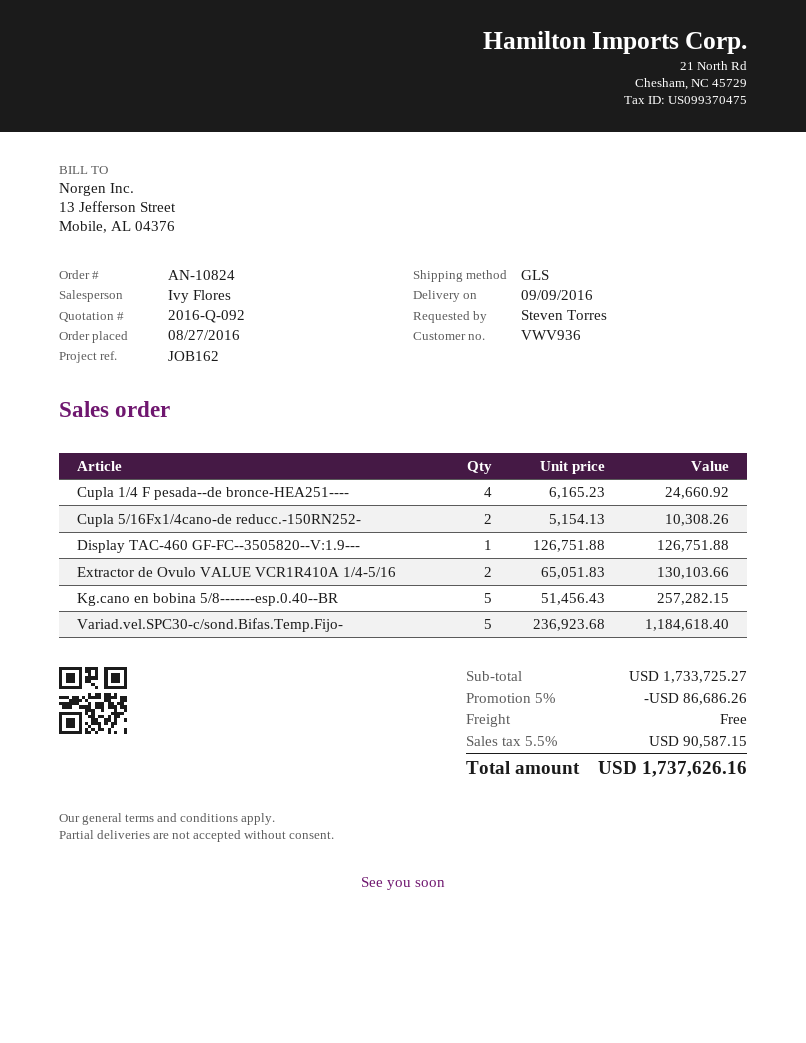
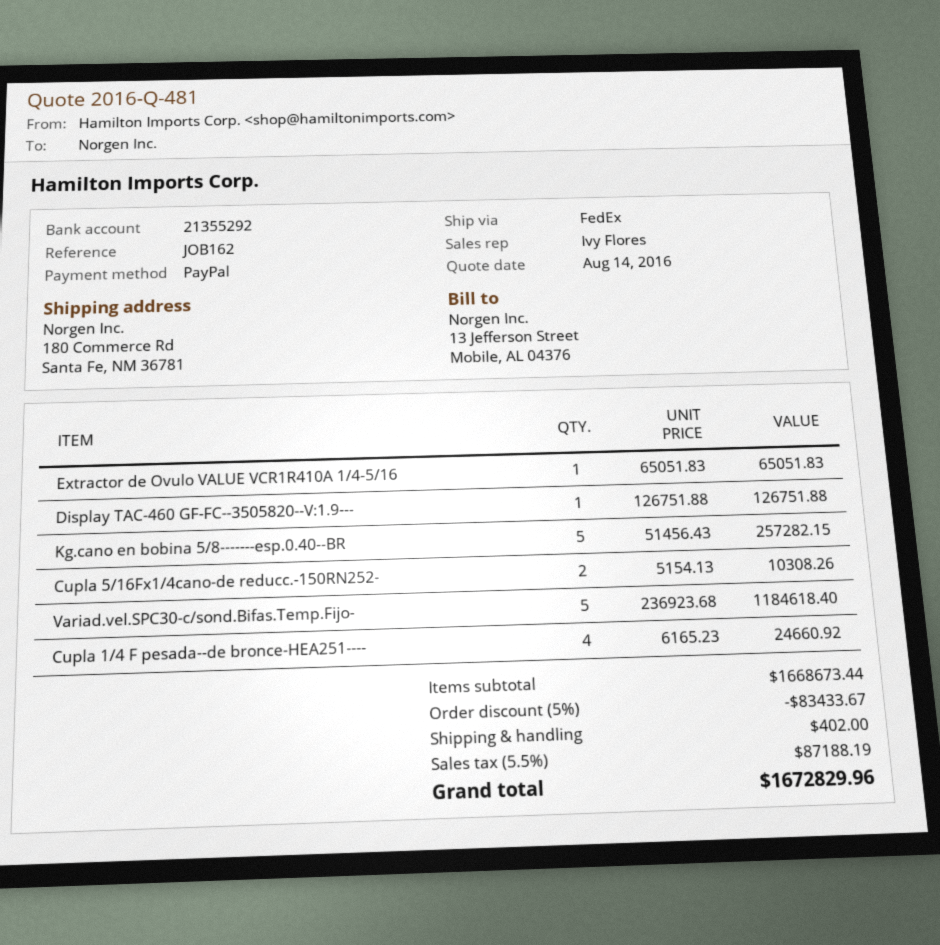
quote number: 2016-Q-092 -> 2016-Q-481
shipping method: GLS -> FedEx
Extractor de Ovulo VALUE VCR1R410A 1/4-5/16: 2 x 65051.83 = 130103.66 -> 1 x 65051.83 = 65051.83
subtotal: 1733725.27 -> 1668673.44
discount: 5% = 86686.26 -> 5% = 83433.67
shipping: 0.00 -> 402.00
tax: 5.5% = 90587.15 -> 5.5% = 87188.19
total: 1737626.16 -> 1672829.96

